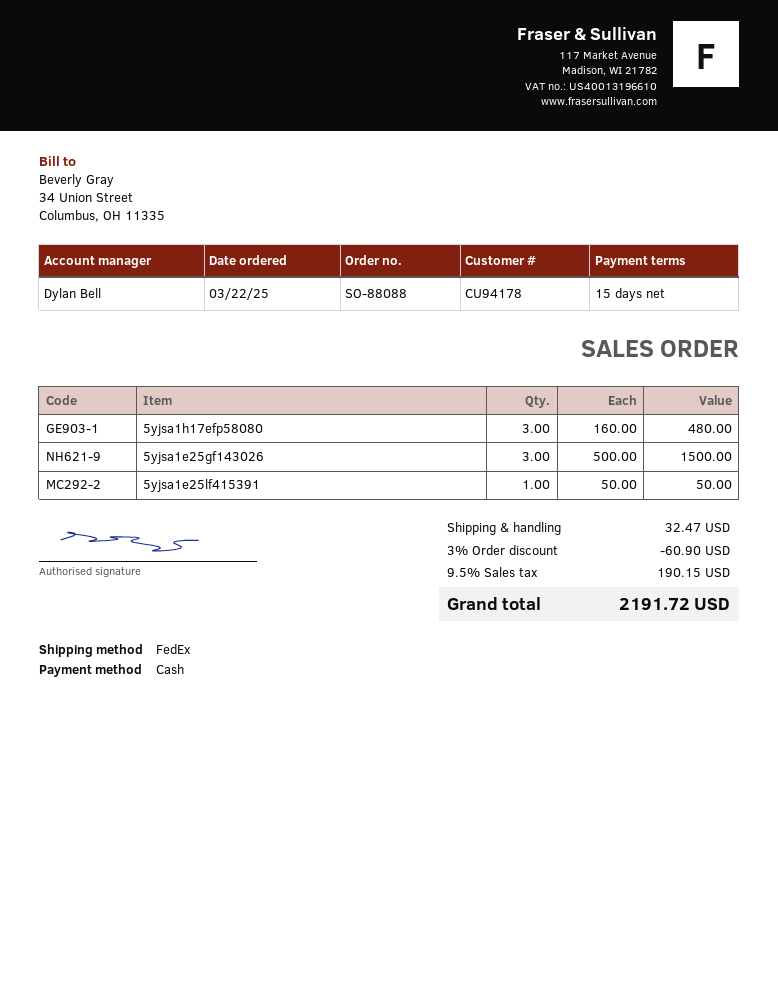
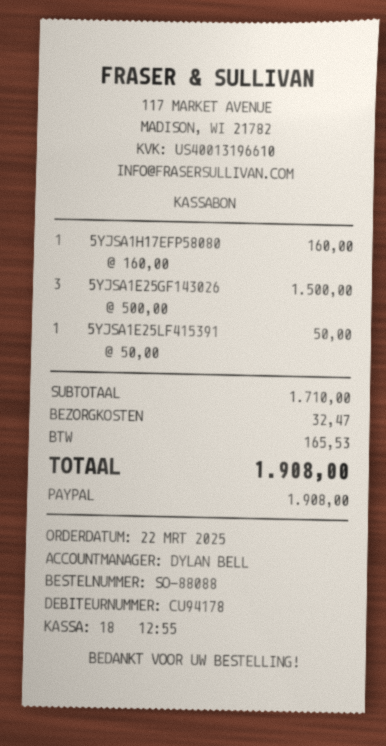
payment method: cash -> PayPal
5yjsa1h17efp58080: 3 x 160.00 = 480.00 -> 1 x 160.00 = 160.00
discount: 3% = 60.90 -> none
tax: 190.15 -> 165.53
total: 2191.72 -> 1908.00

